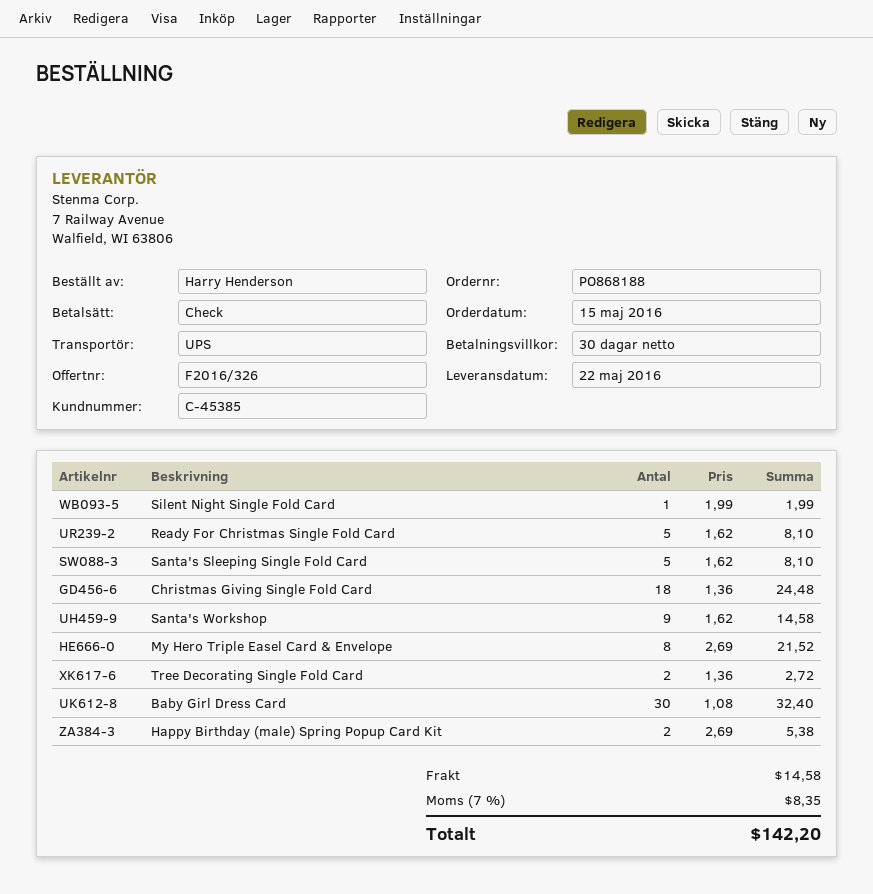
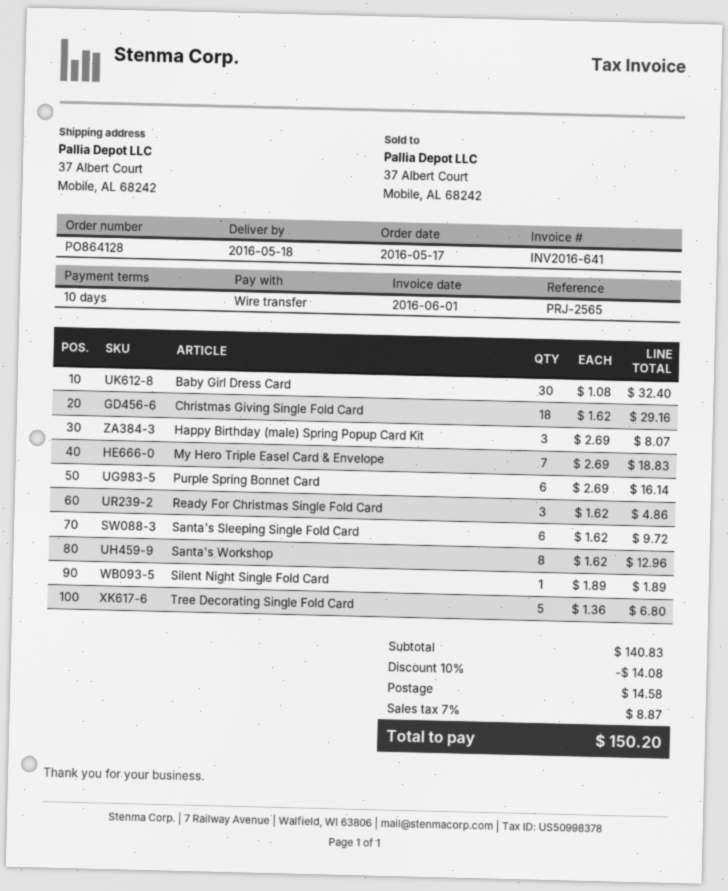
order number: PO868188 -> PO864128
order date: 2016-05-15 -> 2016-05-17
delivery date: 2016-05-22 -> 2016-05-18
payment terms: 30 days -> 10 days
payment method: cheque -> bank transfer
Silent Night Single Fold Card: 1 x 1.99 = 1.99 -> 1 x 1.89 = 1.89
Ready For Christmas Single Fold Card: 5 x 1.62 = 8.10 -> 3 x 1.62 = 4.86
Santa's Sleeping Single Fold Card: 5 x 1.62 = 8.10 -> 6 x 1.62 = 9.72
Christmas Giving Single Fold Card: 18 x 1.36 = 24.48 -> 18 x 1.62 = 29.16
Santa's Workshop: 9 x 1.62 = 14.58 -> 8 x 1.62 = 12.96
My Hero Triple Easel Card & Envelope: 8 x 2.69 = 21.52 -> 7 x 2.69 = 18.83
Tree Decorating Single Fold Card: 2 x 1.36 = 2.72 -> 5 x 1.36 = 6.80
Happy Birthday (male) Spring Popup Card Kit: 2 x 2.69 = 5.38 -> 3 x 2.69 = 8.07
Purple Spring Bonnet Card: none -> 6 x 2.69 = 16.14
discount: none -> 10% = 14.08
tax: 7% = 8.35 -> 7% = 8.87
total: 142.20 -> 150.20

